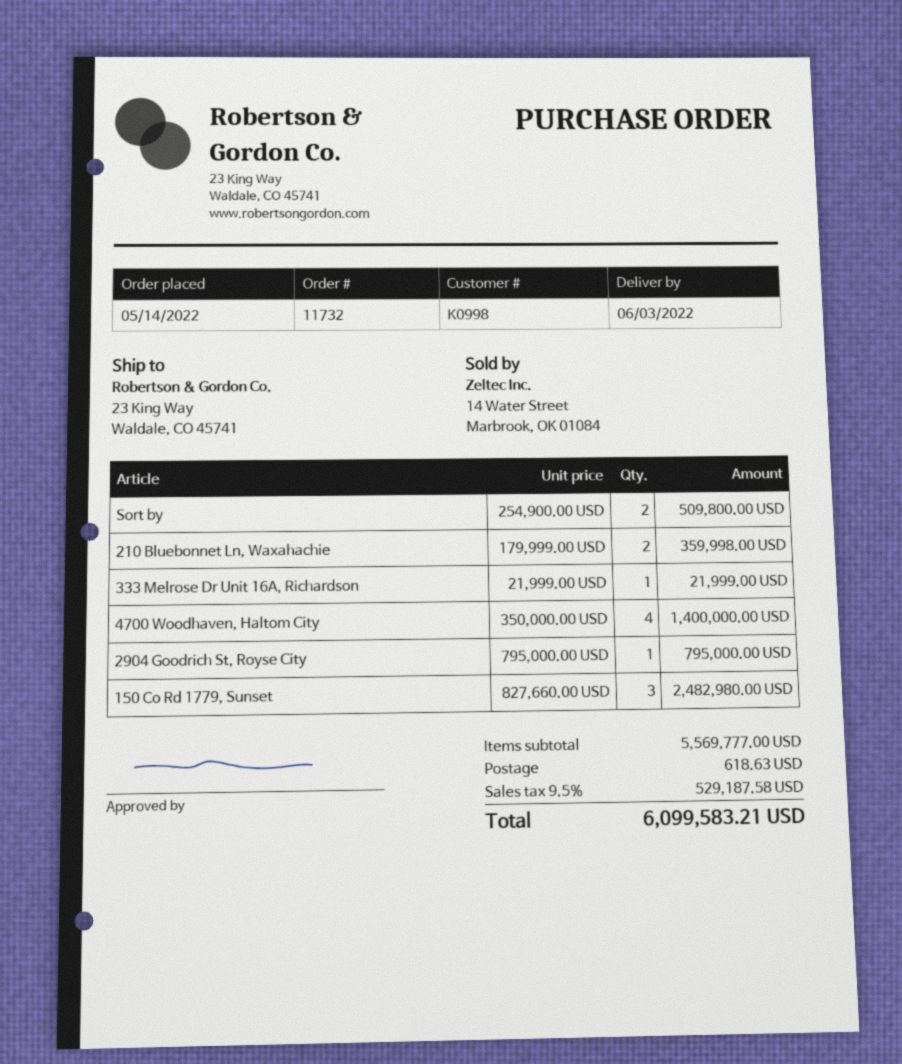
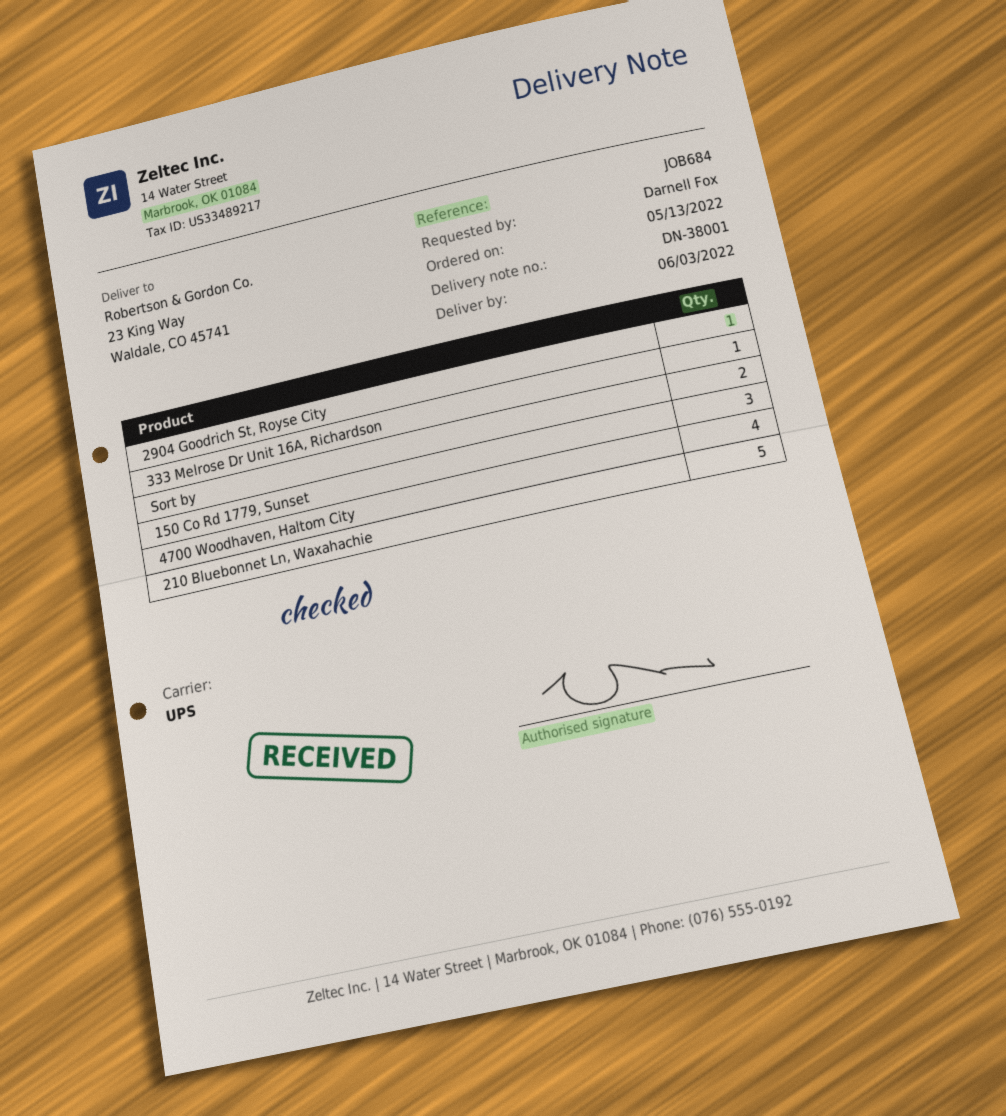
order date: 2022-05-14 -> 2022-05-13
210 Bluebonnet Ln, Waxahachie: 2 -> 5

